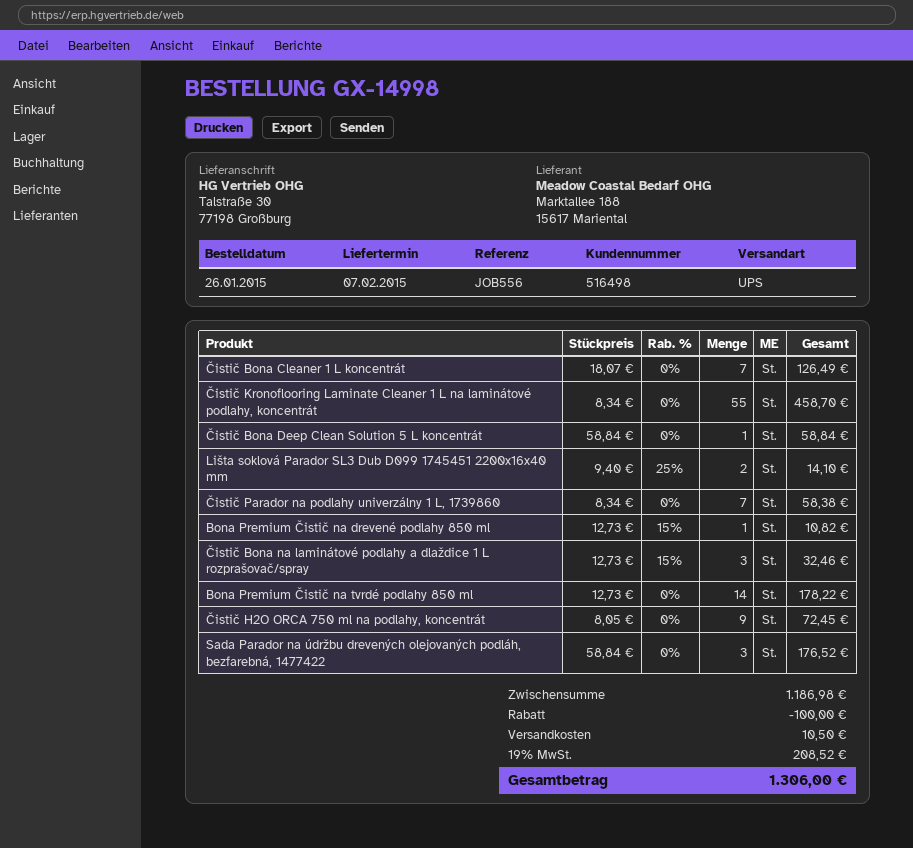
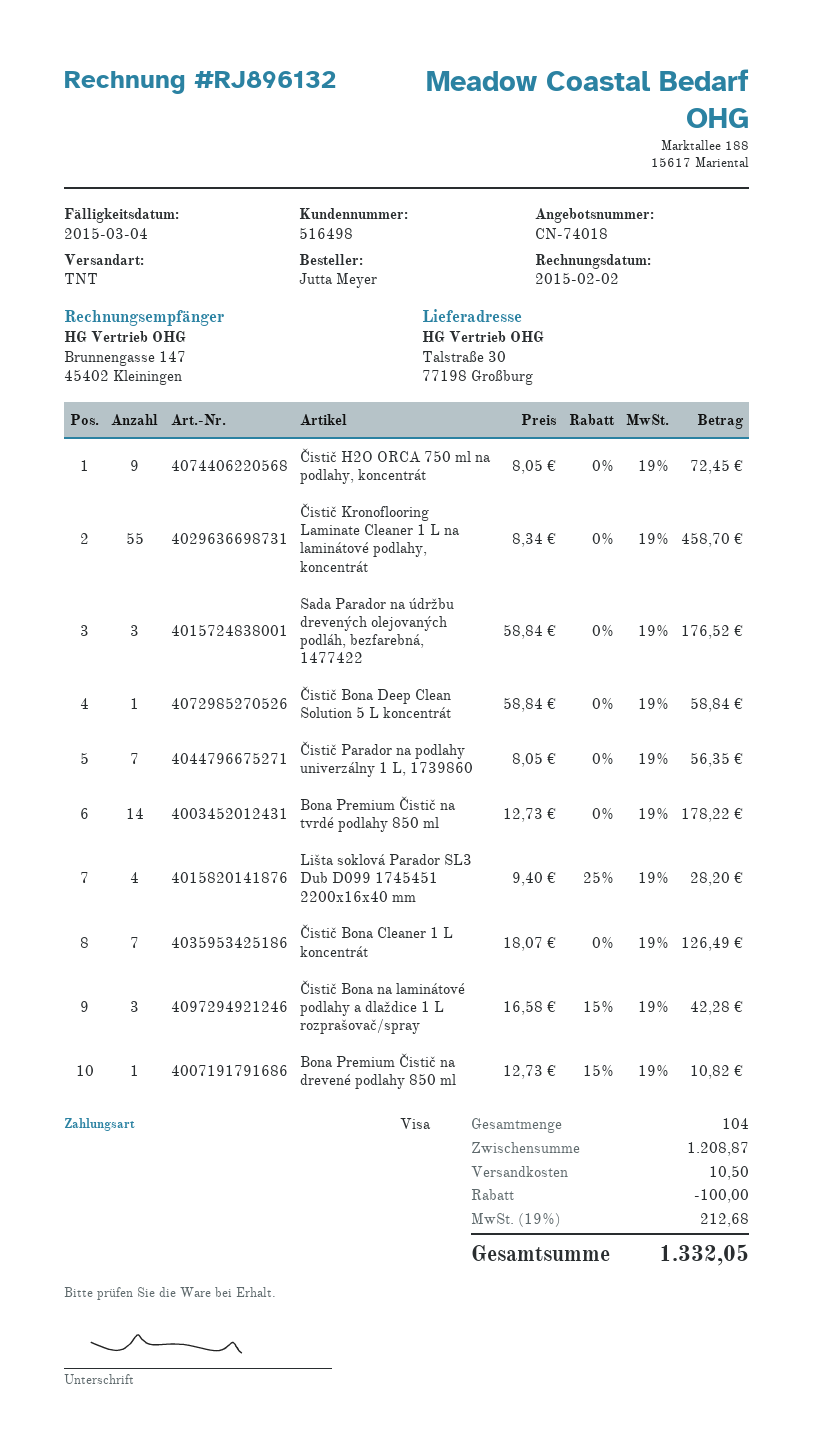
shipping method: UPS -> TNT
Lišta soklová Parador SL3 Dub D099 1745451 2200x16x40 mm: 2 x 9.40 - 25% = 14.10 -> 4 x 9.40 - 25% = 28.20
Čistič Parador na podlahy univerzálny 1 L, 1739860: 7 x 8.34 = 58.38 -> 7 x 8.05 = 56.35
Čistič Bona na laminátové podlahy a dlaždice 1 L rozprašovač/spray: 3 x 12.73 - 15% = 32.46 -> 3 x 16.58 - 15% = 42.28
subtotal: 1186.98 -> 1208.87
tax: 19% = 208.52 -> 19% = 212.68
total: 1306.00 -> 1332.05

